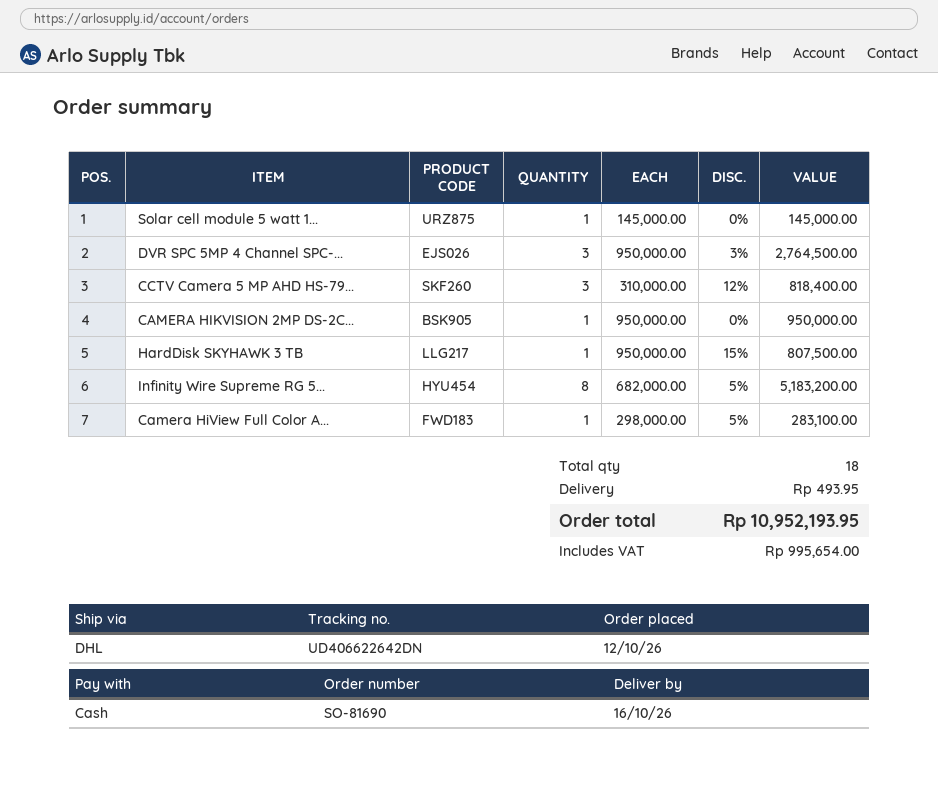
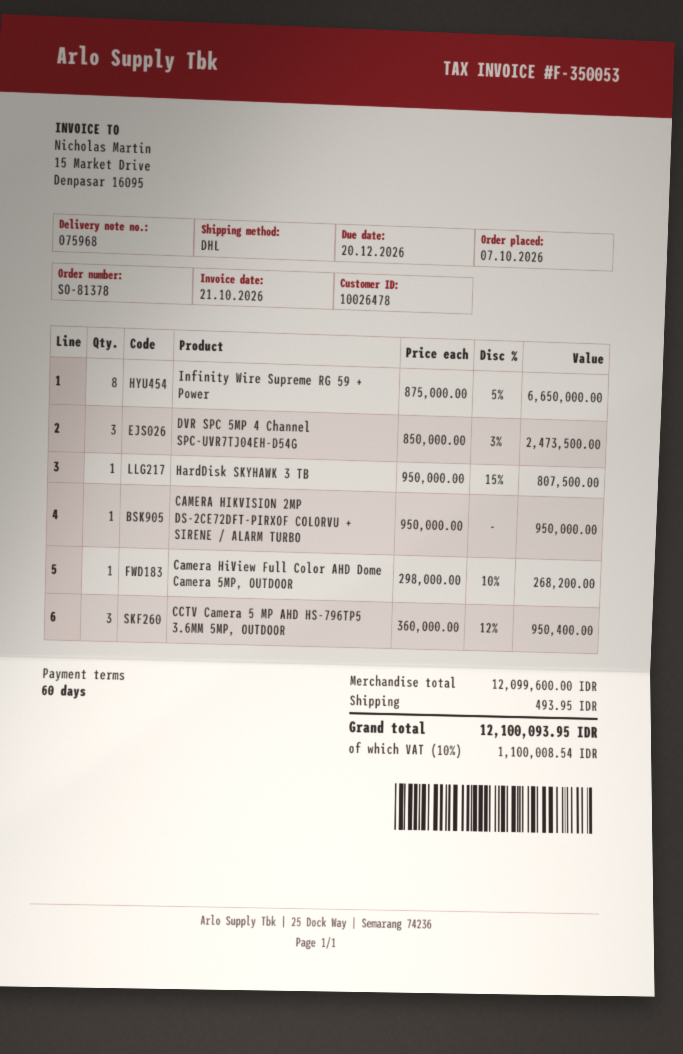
order number: SO-81690 -> SO-81378
order date: 2026-10-12 -> 2026-10-07
Solar cell module 5 watt 1...: 1 x 145000.00 = 145000.00 -> none
DVR SPC 5MP 4 Channel SPC-...: 3 x 950000.00 - 3% = 2764500.00 -> 3 x 850000.00 - 3% = 2473500.00
CCTV Camera 5 MP AHD HS-79...: 3 x 310000.00 - 12% = 818400.00 -> 3 x 360000.00 - 12% = 950400.00
Infinity Wire Supreme RG 5...: 8 x 682000.00 - 5% = 5183200.00 -> 8 x 875000.00 - 5% = 6650000.00
Camera HiView Full Color A...: 1 x 298000.00 - 5% = 283100.00 -> 1 x 298000.00 - 10% = 268200.00
tax: 995654.00 -> 1100008.54
total: 10952193.95 -> 12100093.95

